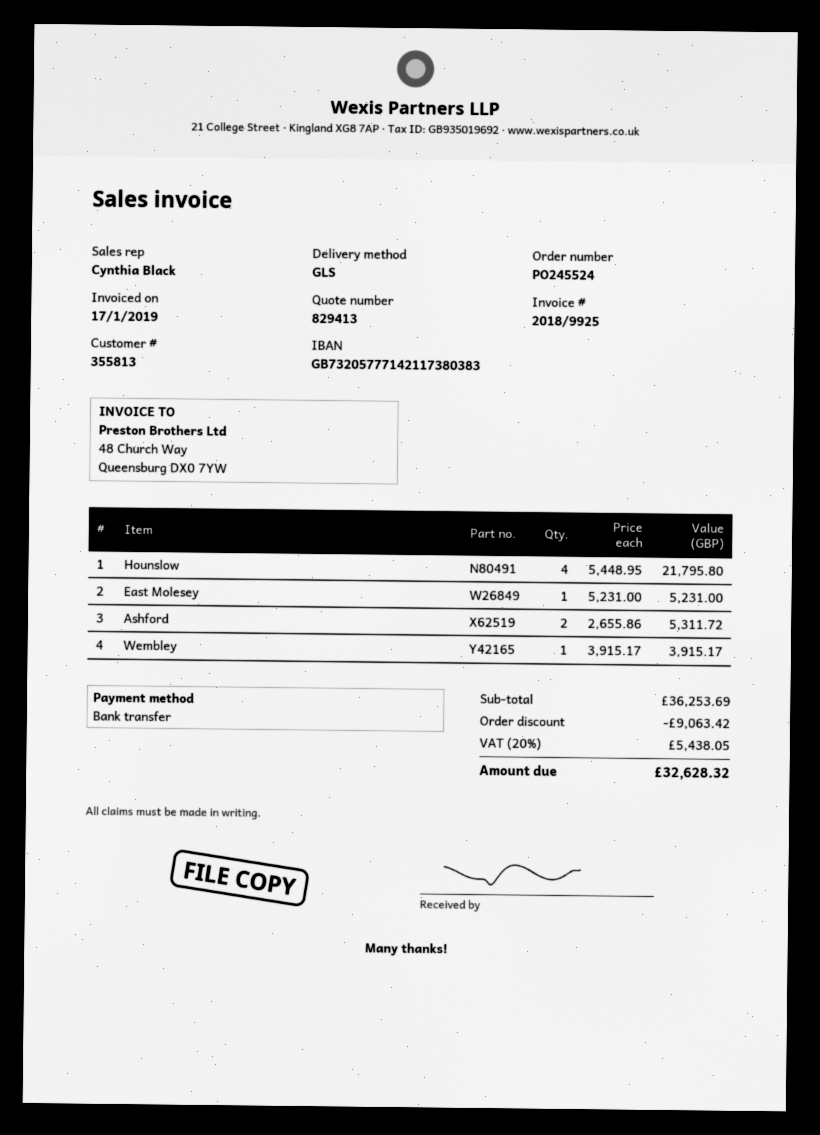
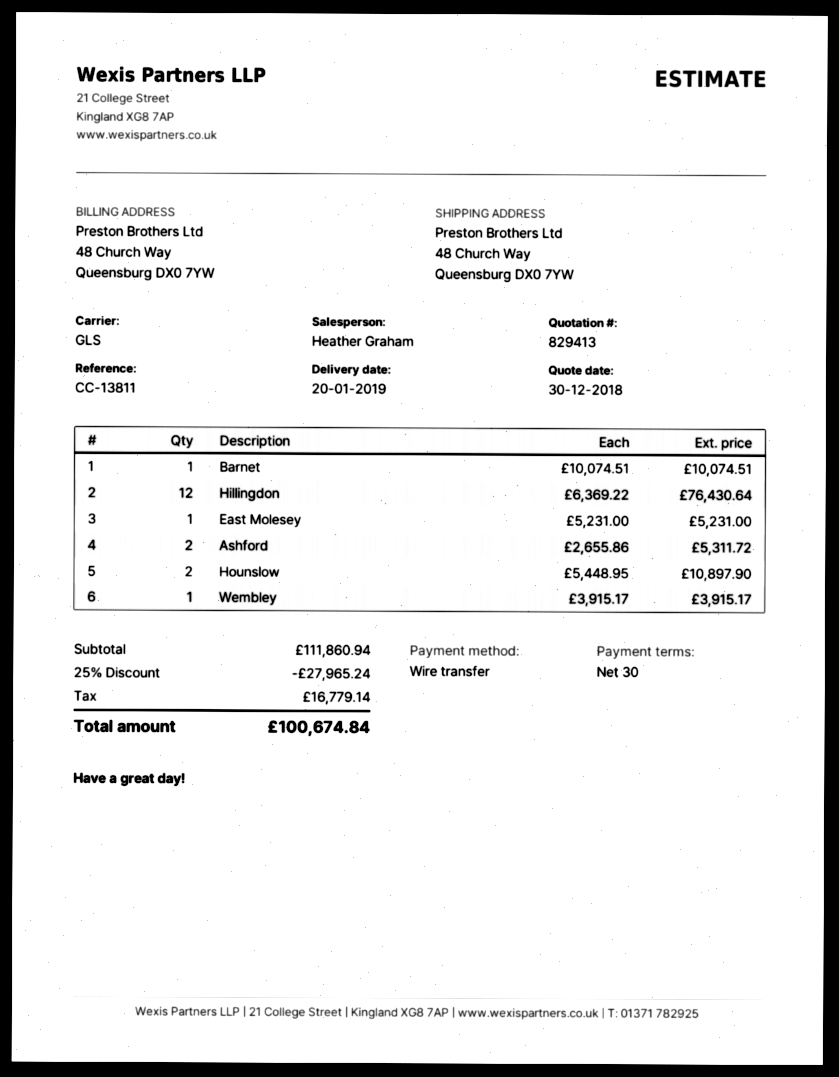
sales rep: Cynthia Black -> Heather Graham
Hounslow: 4 x 5448.95 = 21795.80 -> 2 x 5448.95 = 10897.90
Barnet: none -> 1 x 10074.51 = 10074.51
Hillingdon: none -> 12 x 6369.22 = 76430.64
subtotal: 36253.69 -> 111860.94
discount: 9063.42 -> 27965.24
tax: 5438.05 -> 16779.14
total: 32628.32 -> 100674.84

